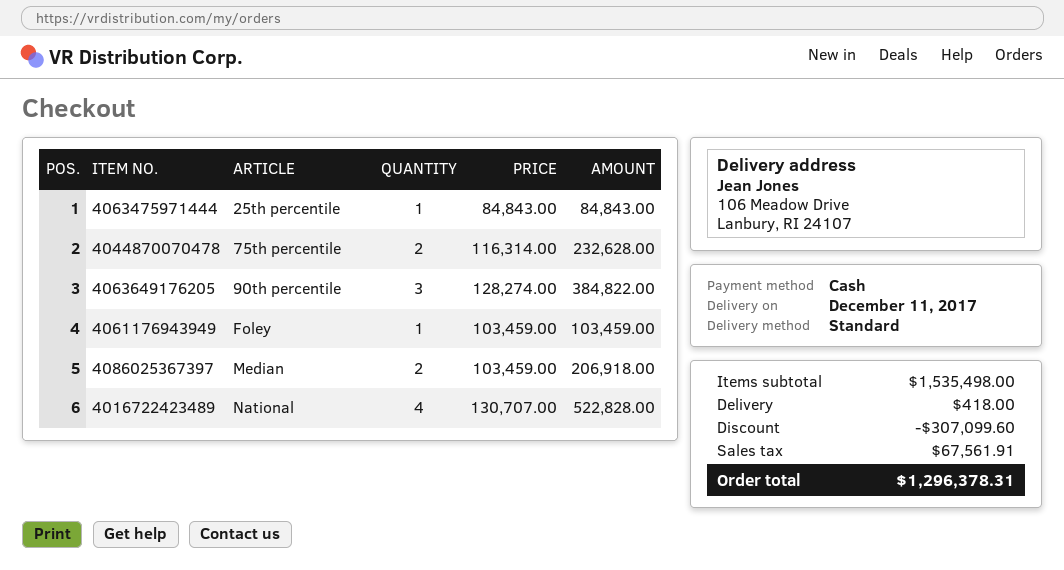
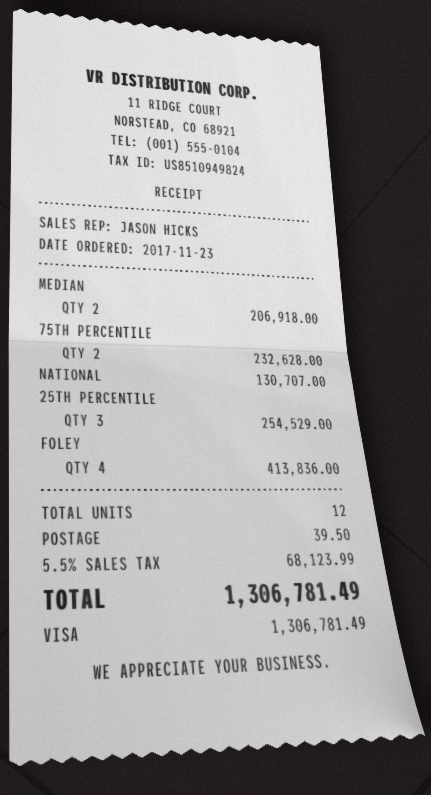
payment method: cash -> Visa
25th percentile: 1 for 84843.00 -> 3 for 254529.00
90th percentile: 3 for 384822.00 -> none
Foley: 1 for 103459.00 -> 4 for 413836.00
National: 4 for 522828.00 -> 1 for 130707.00
discount: 307099.60 -> none
shipping: 418.00 -> 39.50
tax: 67561.91 -> 68123.99
total: 1296378.31 -> 1306781.49

